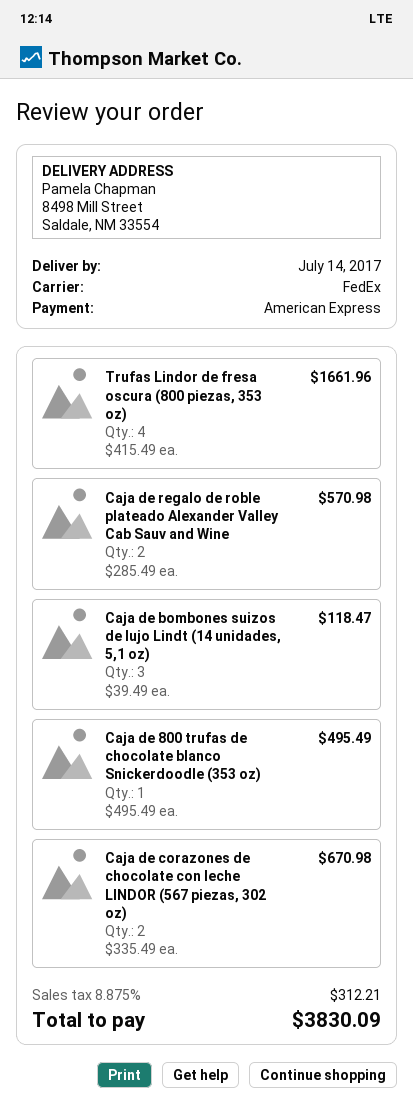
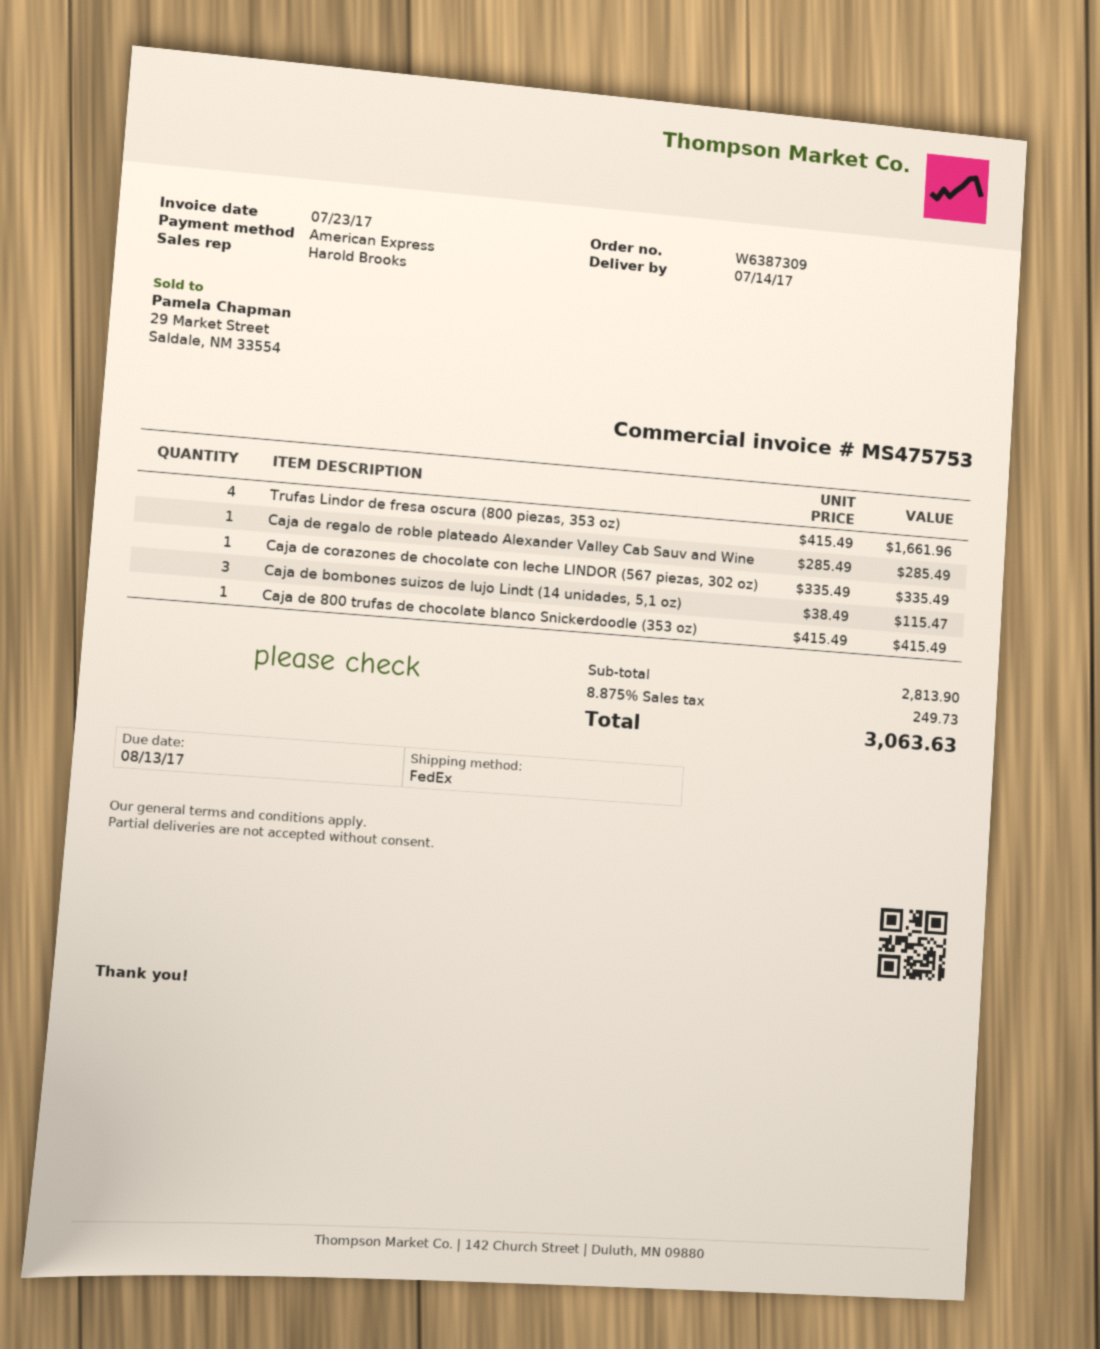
Caja de regalo de roble plateado Alexander Valley Cab Sauv and Wine: 2 x 285.49 = 570.98 -> 1 x 285.49 = 285.49
Caja de bombones suizos de lujo Lindt (14 unidades, 5,1 oz): 3 x 39.49 = 118.47 -> 3 x 38.49 = 115.47
Caja de 800 trufas de chocolate blanco Snickerdoodle (353 oz): 1 x 495.49 = 495.49 -> 1 x 415.49 = 415.49
Caja de corazones de chocolate con leche LINDOR (567 piezas, 302 oz): 2 x 335.49 = 670.98 -> 1 x 335.49 = 335.49
tax: 8.875% = 312.21 -> 8.875% = 249.73
total: 3830.09 -> 3063.63

